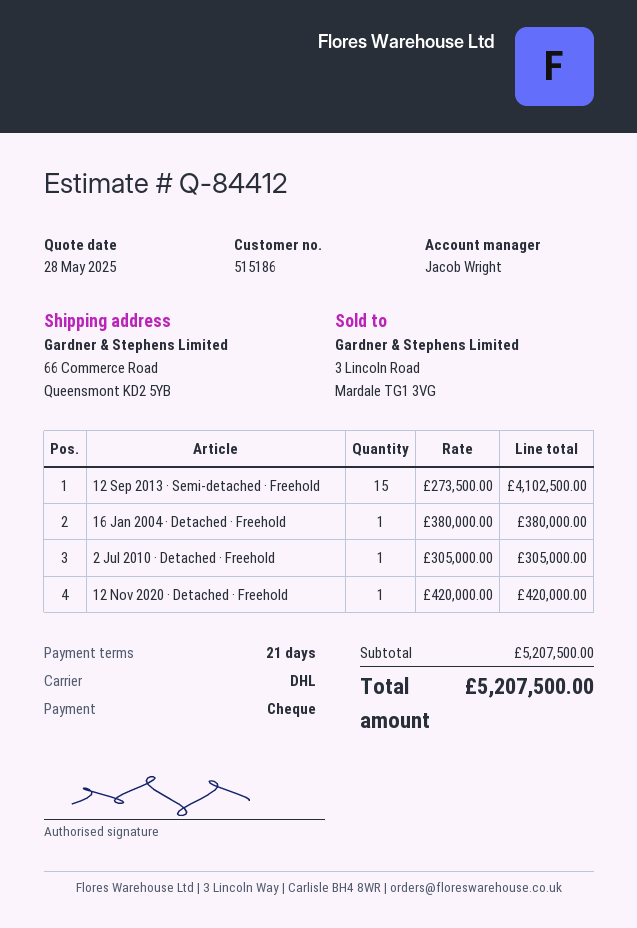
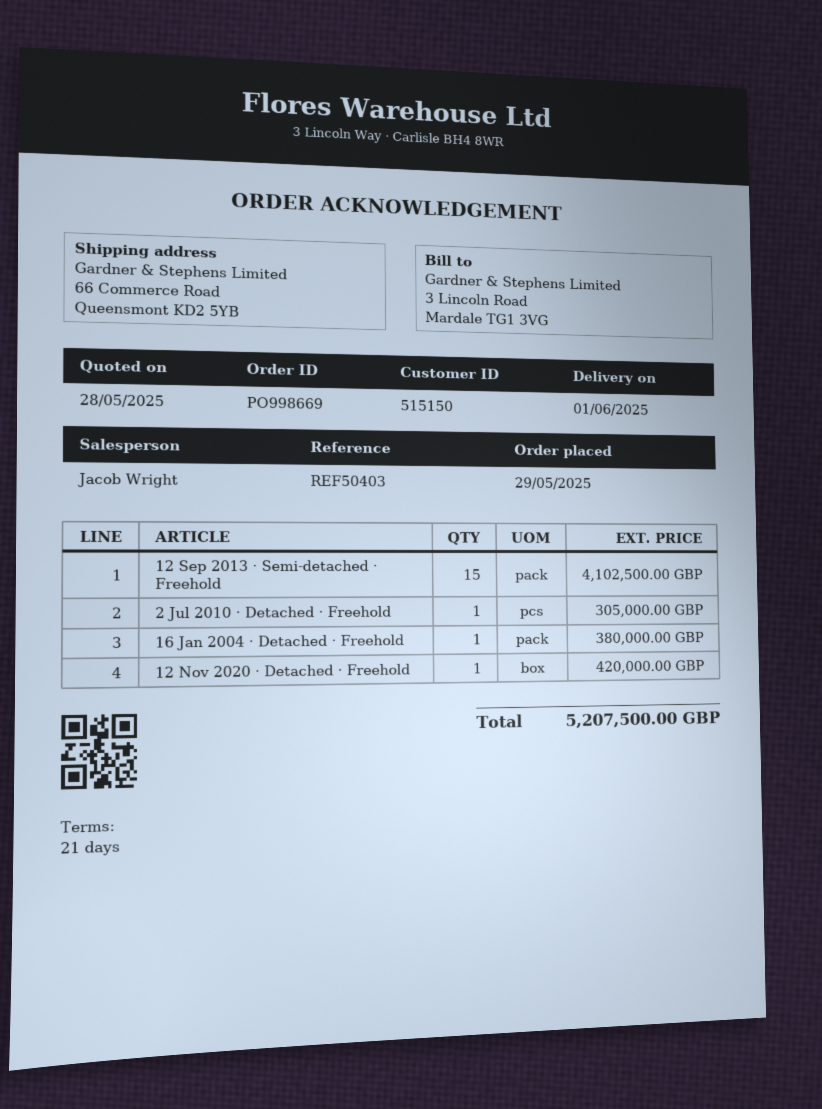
customer number: 515186 -> 515150

